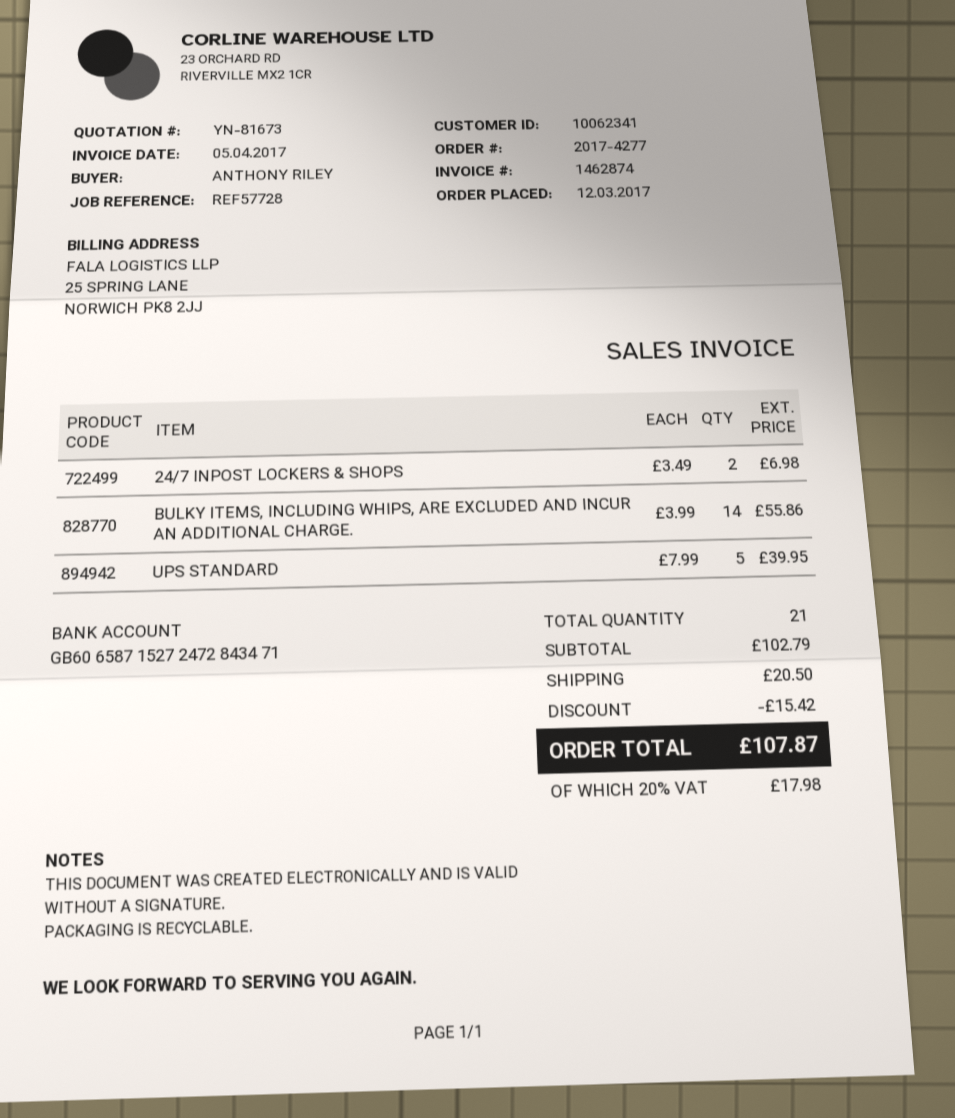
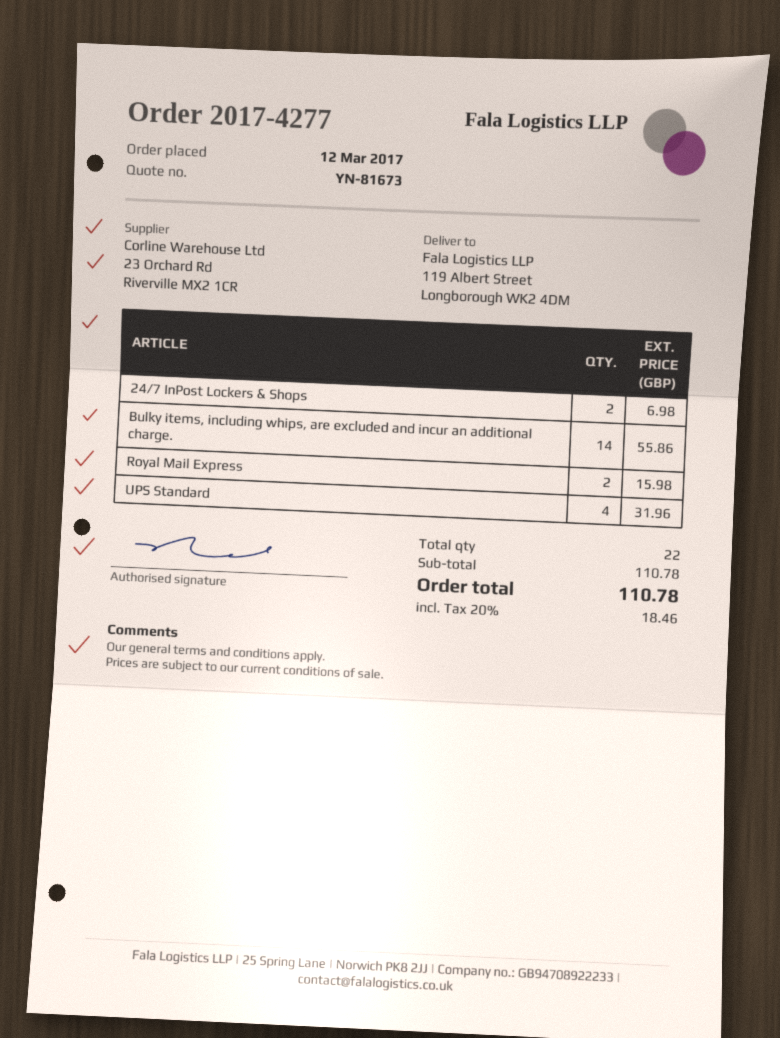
UPS STANDARD: 5 for 39.95 -> 4 for 31.96
Royal Mail Express: none -> 2 for 15.98
total quantity: 21 -> 22
subtotal: 102.79 -> 110.78
discount: 15.42 -> none
shipping: 20.50 -> none
tax: 20% = 17.98 -> 20% = 18.46
total: 107.87 -> 110.78

